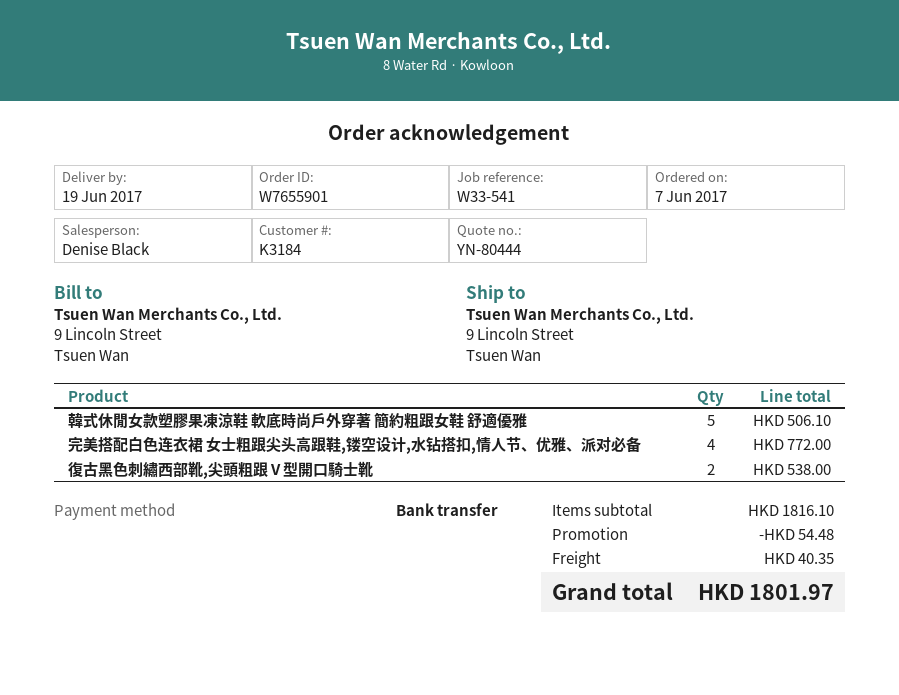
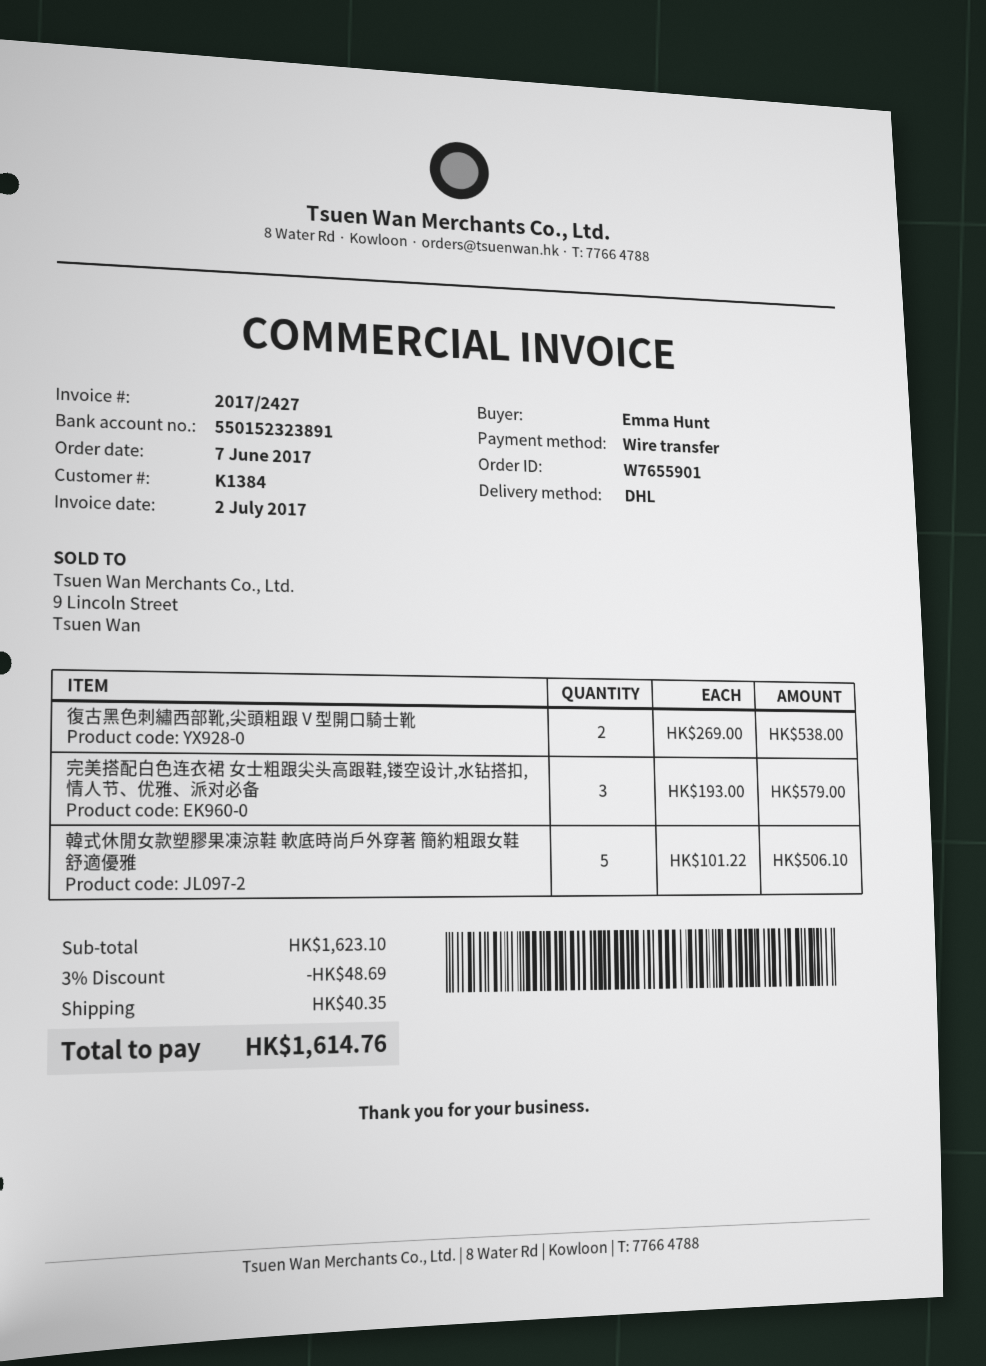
customer number: K3184 -> K1384
完美搭配白色连衣裙 女士粗跟尖头高跟鞋,镂空设计,水钻搭扣,情人节、优雅、派对必备: 4 for 772.00 -> 3 for 579.00
subtotal: 1816.10 -> 1623.10
discount: 54.48 -> 48.69
total: 1801.97 -> 1614.76

